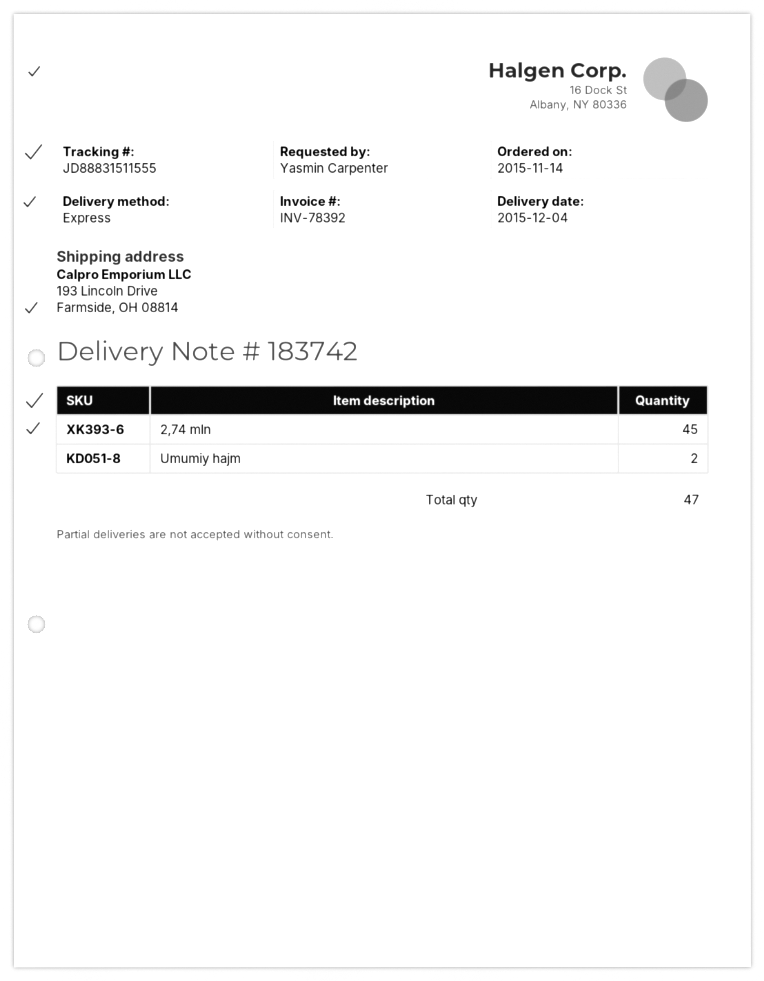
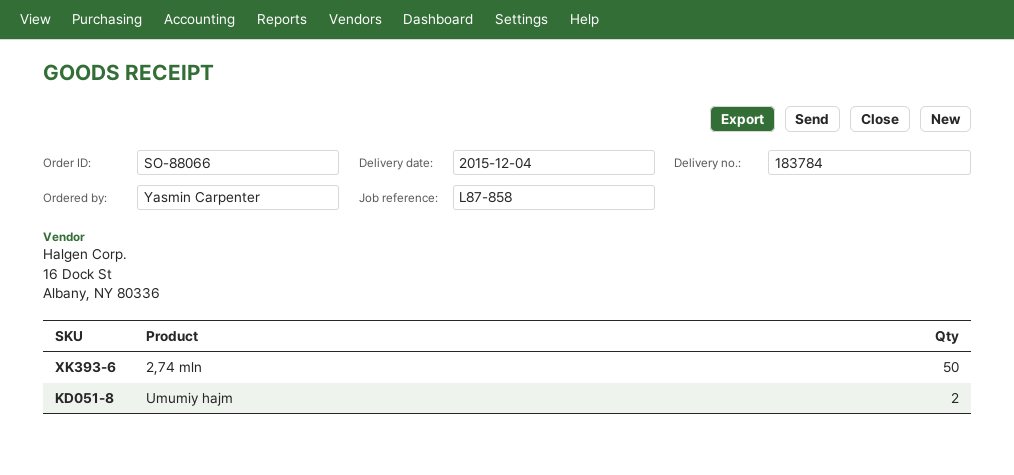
delivery note number: 183742 -> 183784
2,74 mln: 45 -> 50

